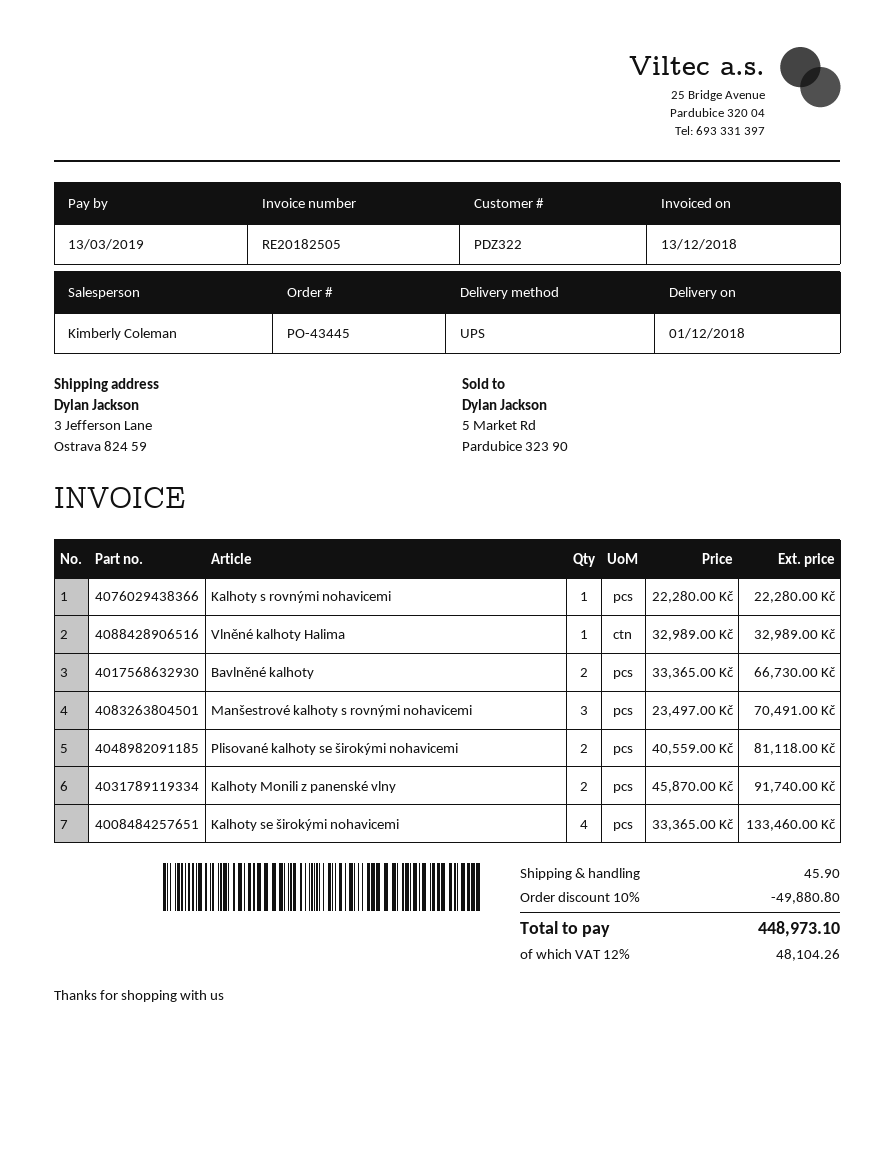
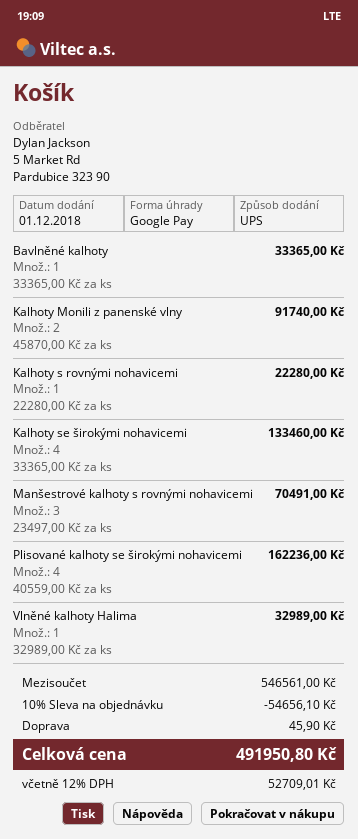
Bavlněné kalhoty: 2 x 33365.00 = 66730.00 -> 1 x 33365.00 = 33365.00
Plisované kalhoty se širokými nohavicemi: 2 x 40559.00 = 81118.00 -> 4 x 40559.00 = 162236.00
discount: 10% = 49880.80 -> 10% = 54656.10
tax: 12% = 48104.26 -> 12% = 52709.01
total: 448973.10 -> 491950.80

